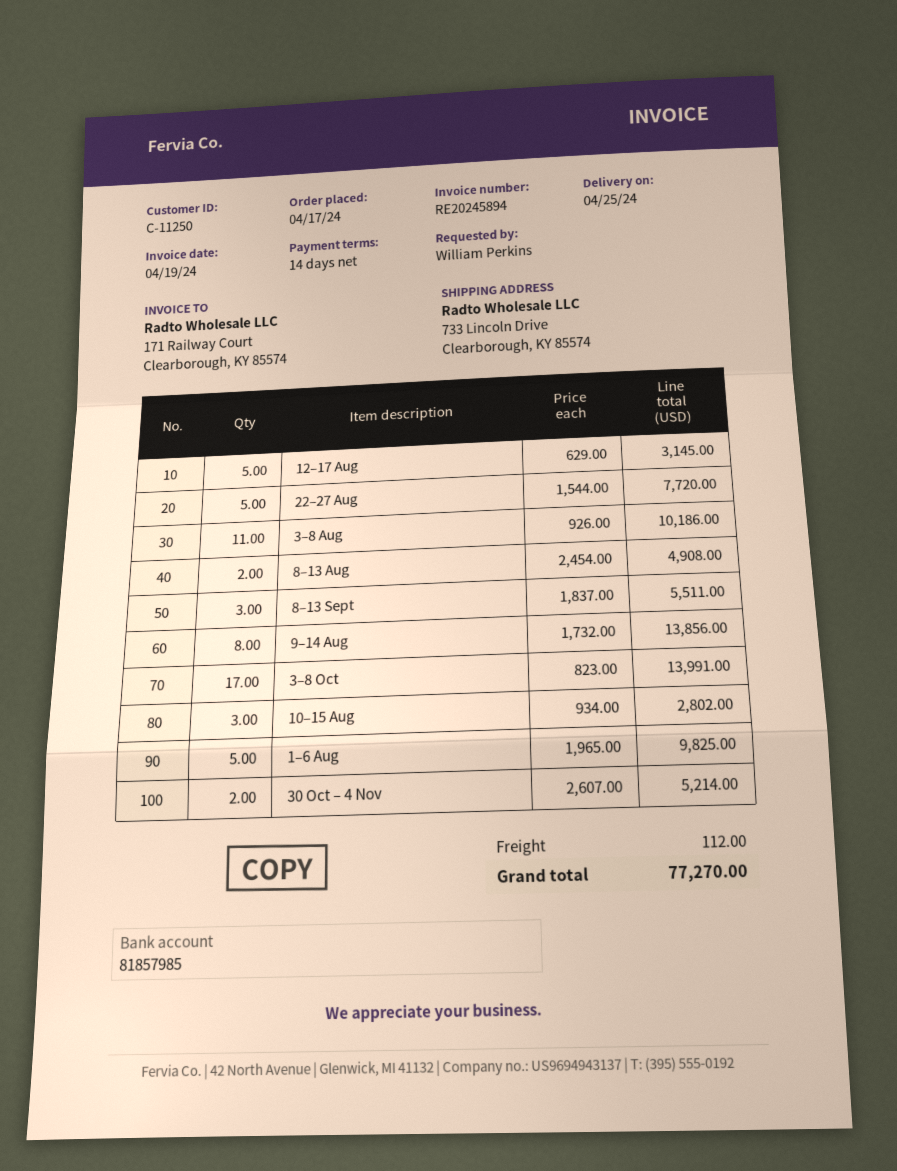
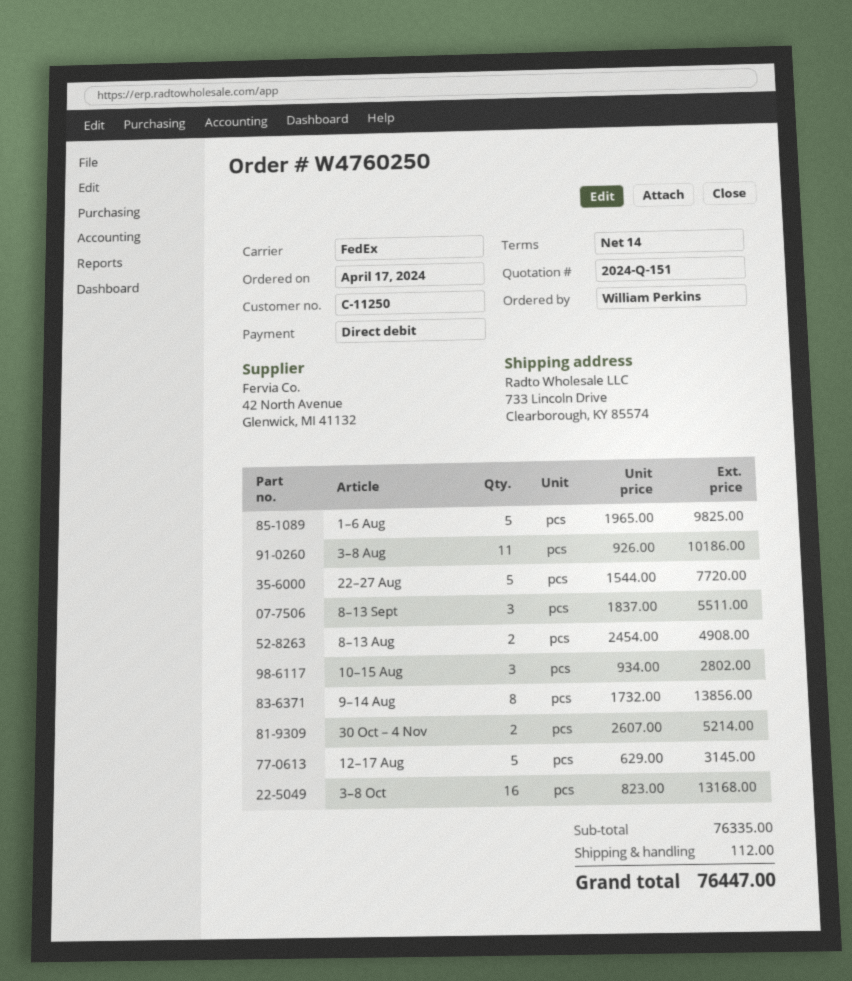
3–8 Oct: 17 x 823.00 = 13991.00 -> 16 x 823.00 = 13168.00
total: 77270.00 -> 76447.00

